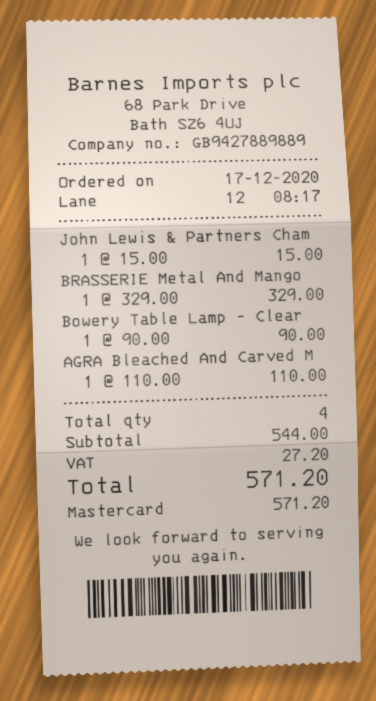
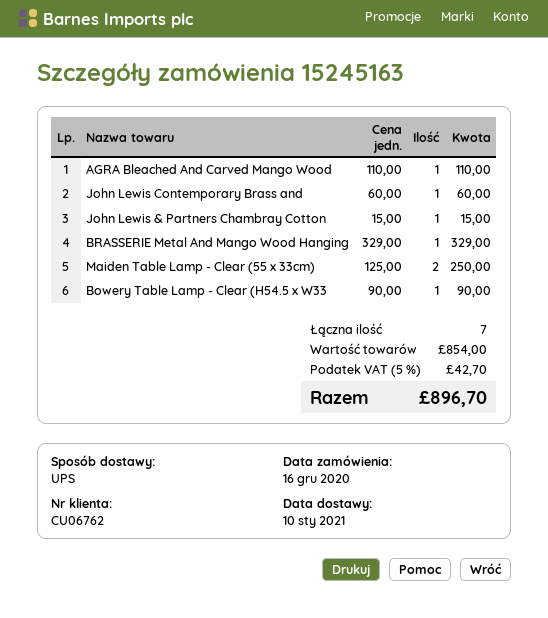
order date: 2020-12-17 -> 2020-12-16
John Lewis Contemporary Brass and: none -> 1 x 60.00 = 60.00
Maiden Table Lamp - Clear (55 x 33cm): none -> 2 x 125.00 = 250.00
total quantity: 4 -> 7
subtotal: 544.00 -> 854.00
tax: 27.20 -> 42.70
total: 571.20 -> 896.70

